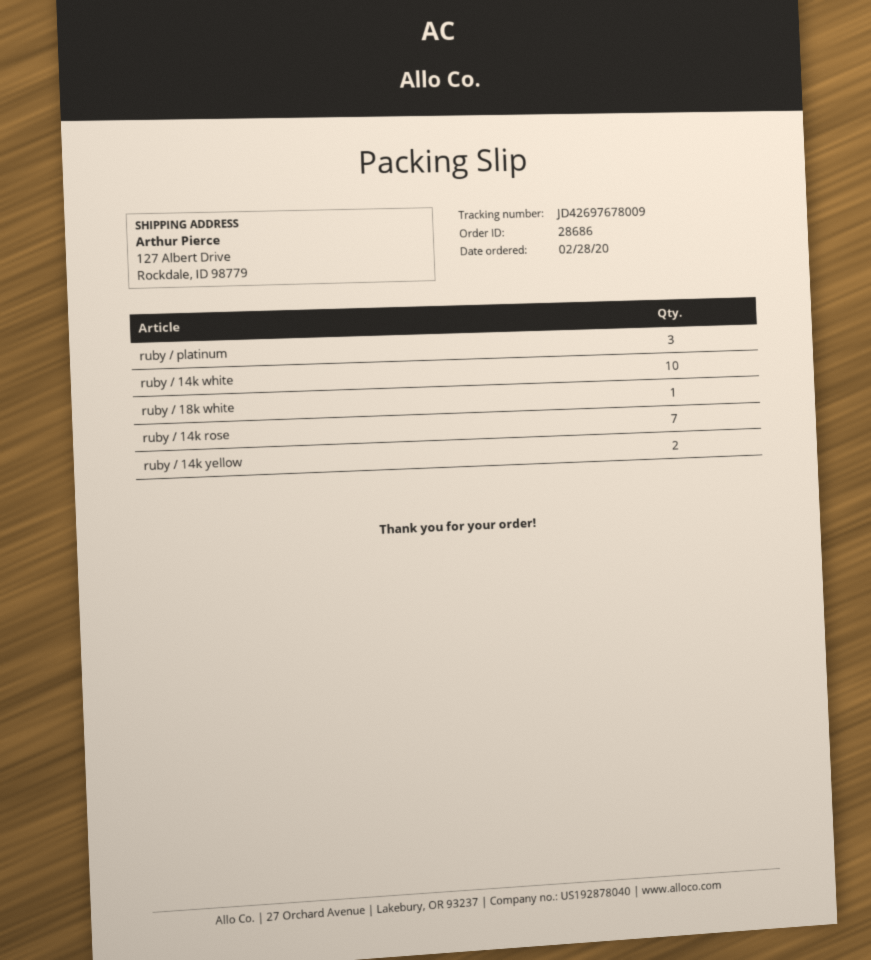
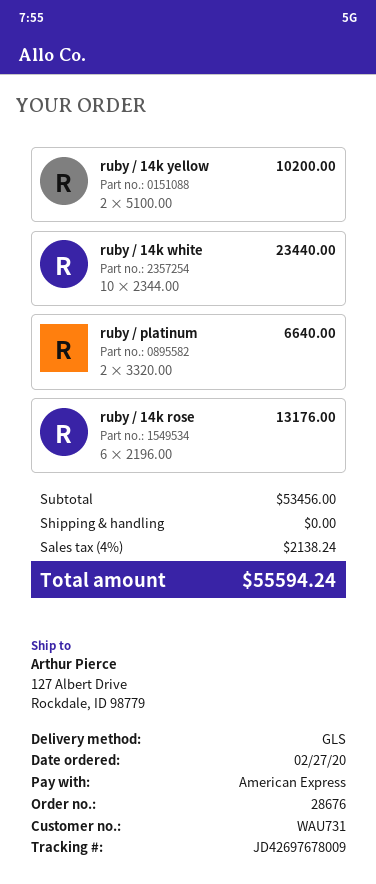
order number: 28686 -> 28676
order date: 2020-02-28 -> 2020-02-27
ruby / platinum: 3 -> 2
ruby / 18k white: 1 -> none
ruby / 14k rose: 7 -> 6

